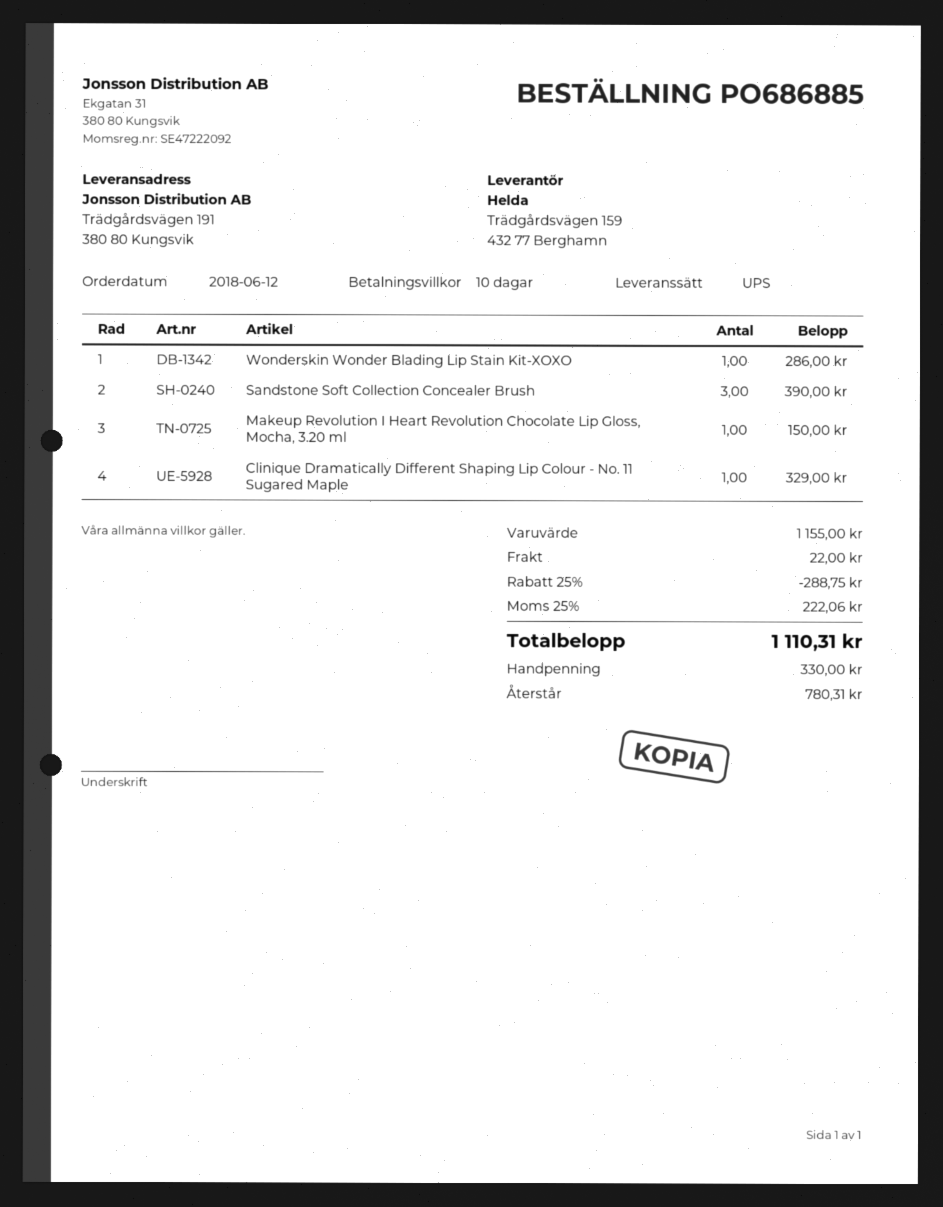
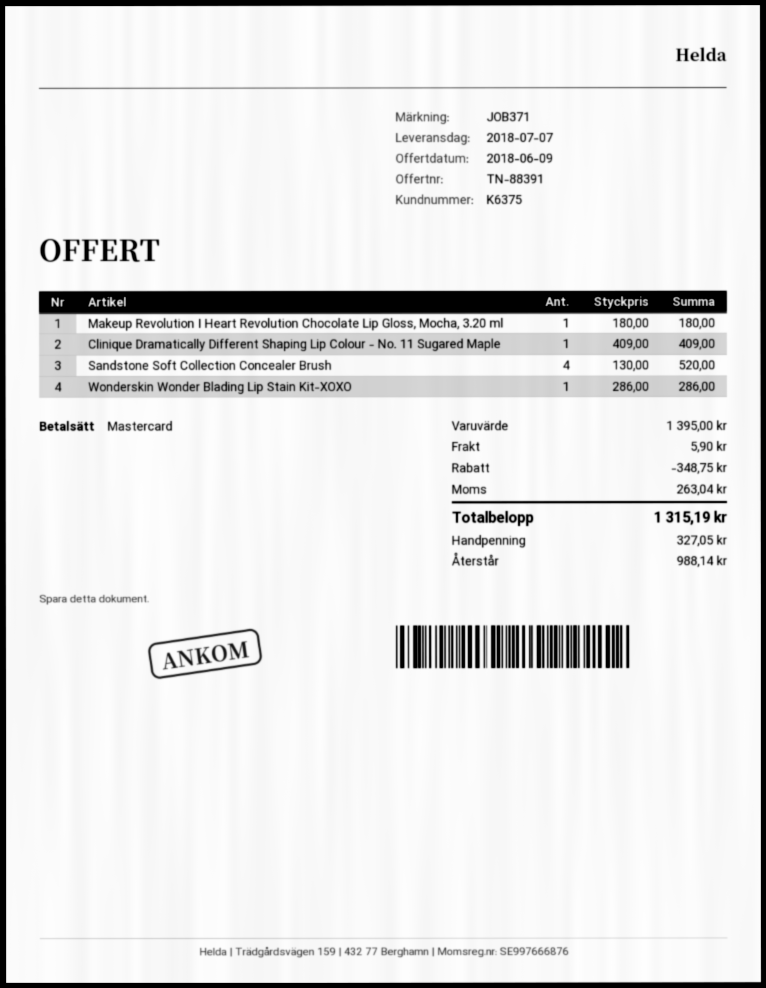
Sandstone Soft Collection Concealer Brush: 3 for 390.00 -> 4 for 520.00
Makeup Revolution I Heart Revolution Chocolate Lip Gloss, Mocha, 3.20 ml: 1 for 150.00 -> 1 for 180.00
Clinique Dramatically Different Shaping Lip Colour - No. 11 Sugared Maple: 1 for 329.00 -> 1 for 409.00
subtotal: 1155.00 -> 1395.00
discount: 288.75 -> 348.75
shipping: 22.00 -> 5.90
tax: 222.06 -> 263.04
total: 1110.31 -> 1315.19
deposit: 330.00 -> 327.05
balance: 780.31 -> 988.14

